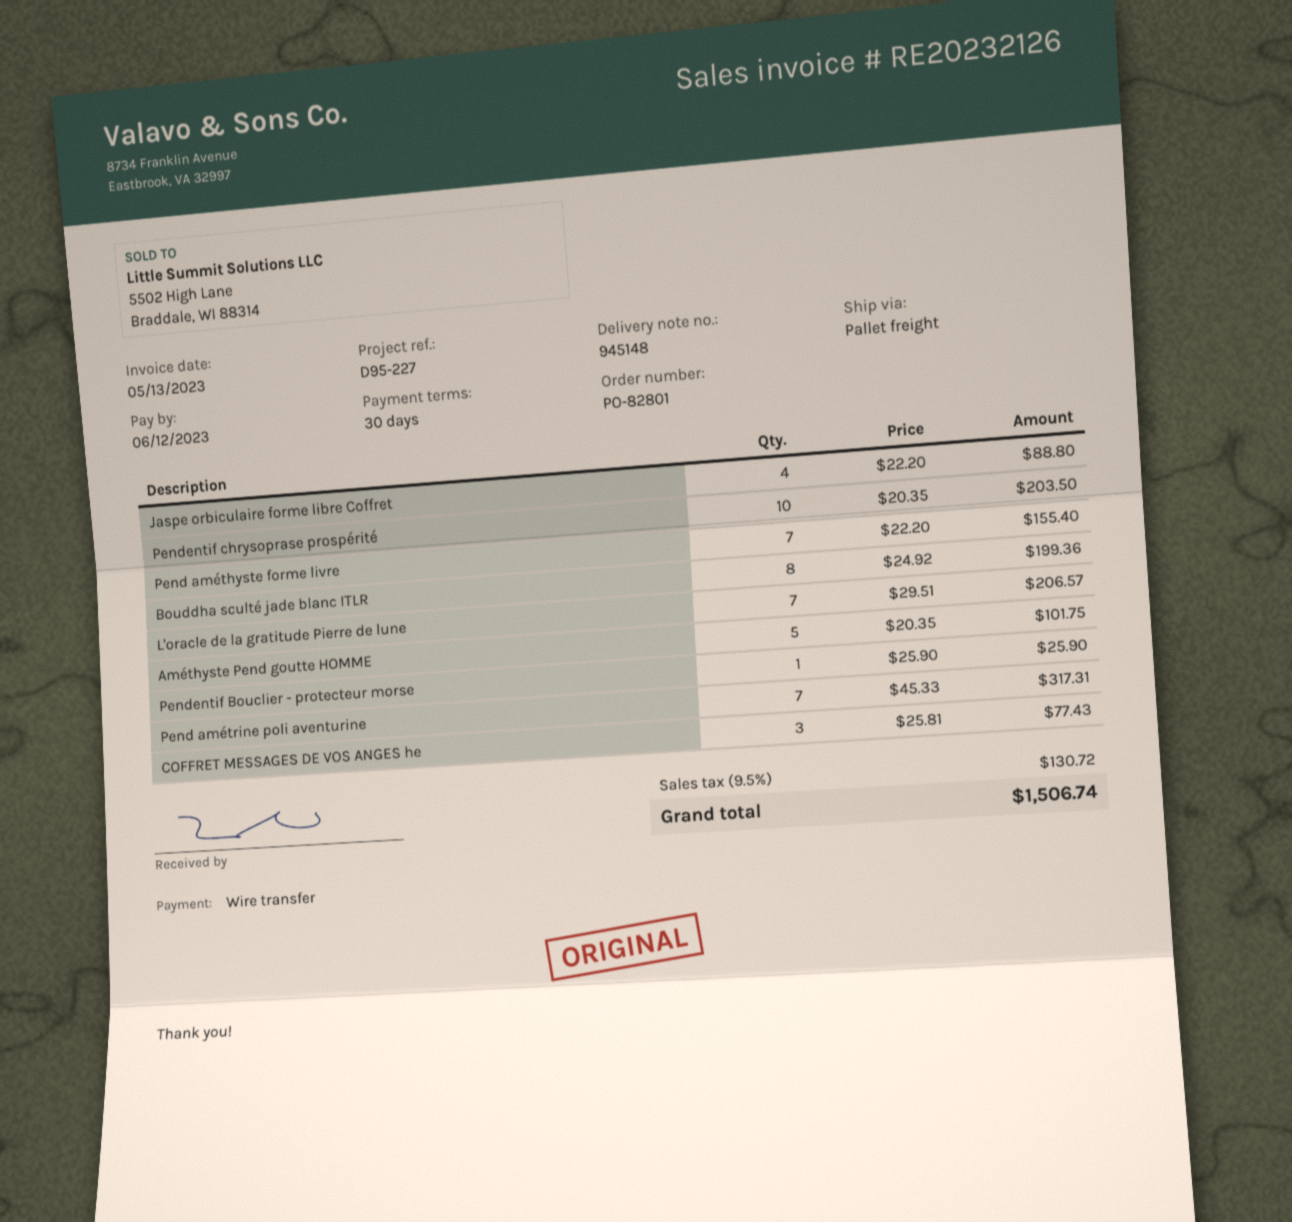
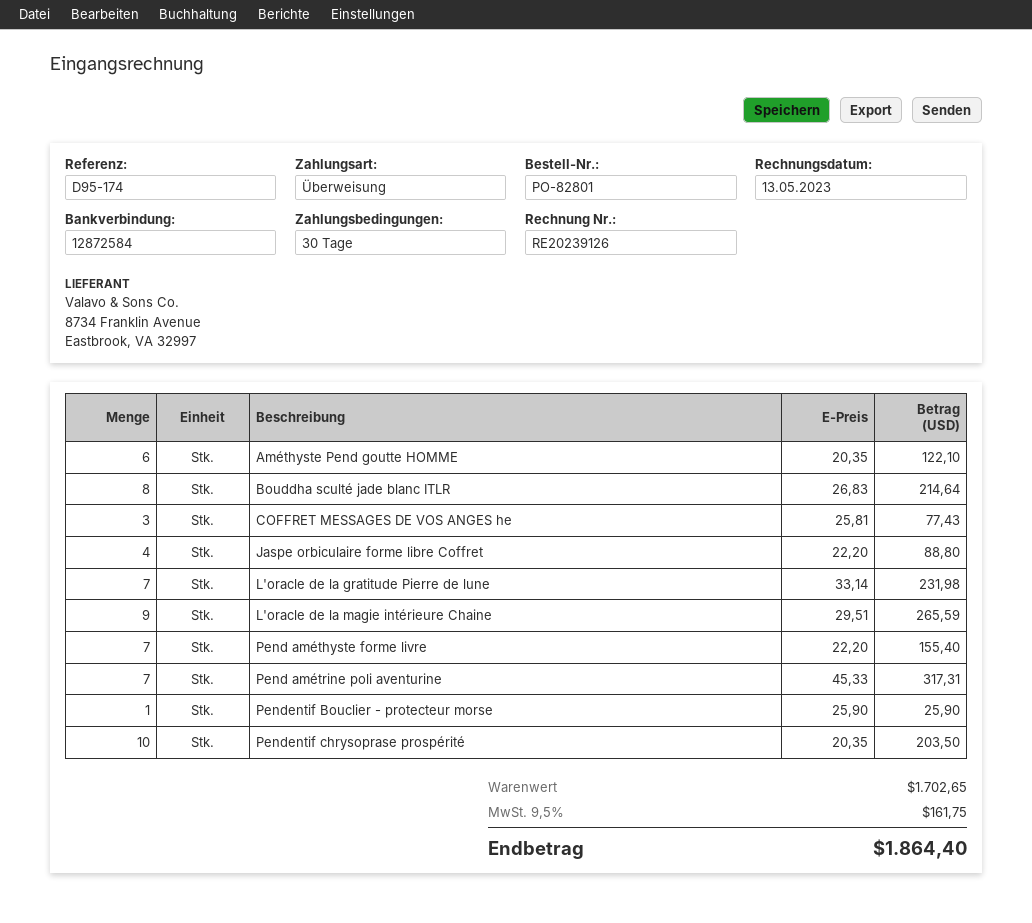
invoice number: RE20232126 -> RE20239126
reference: D95-227 -> D95-174
Bouddha sculté jade blanc ITLR: 8 x 24.92 = 199.36 -> 8 x 26.83 = 214.64
L'oracle de la gratitude Pierre de lune: 7 x 29.51 = 206.57 -> 7 x 33.14 = 231.98
Améthyste Pend goutte HOMME: 5 x 20.35 = 101.75 -> 6 x 20.35 = 122.10
L'oracle de la magie intérieure Chaine: none -> 9 x 29.51 = 265.59
tax: 9.5% = 130.72 -> 9.5% = 161.75
total: 1506.74 -> 1864.40

